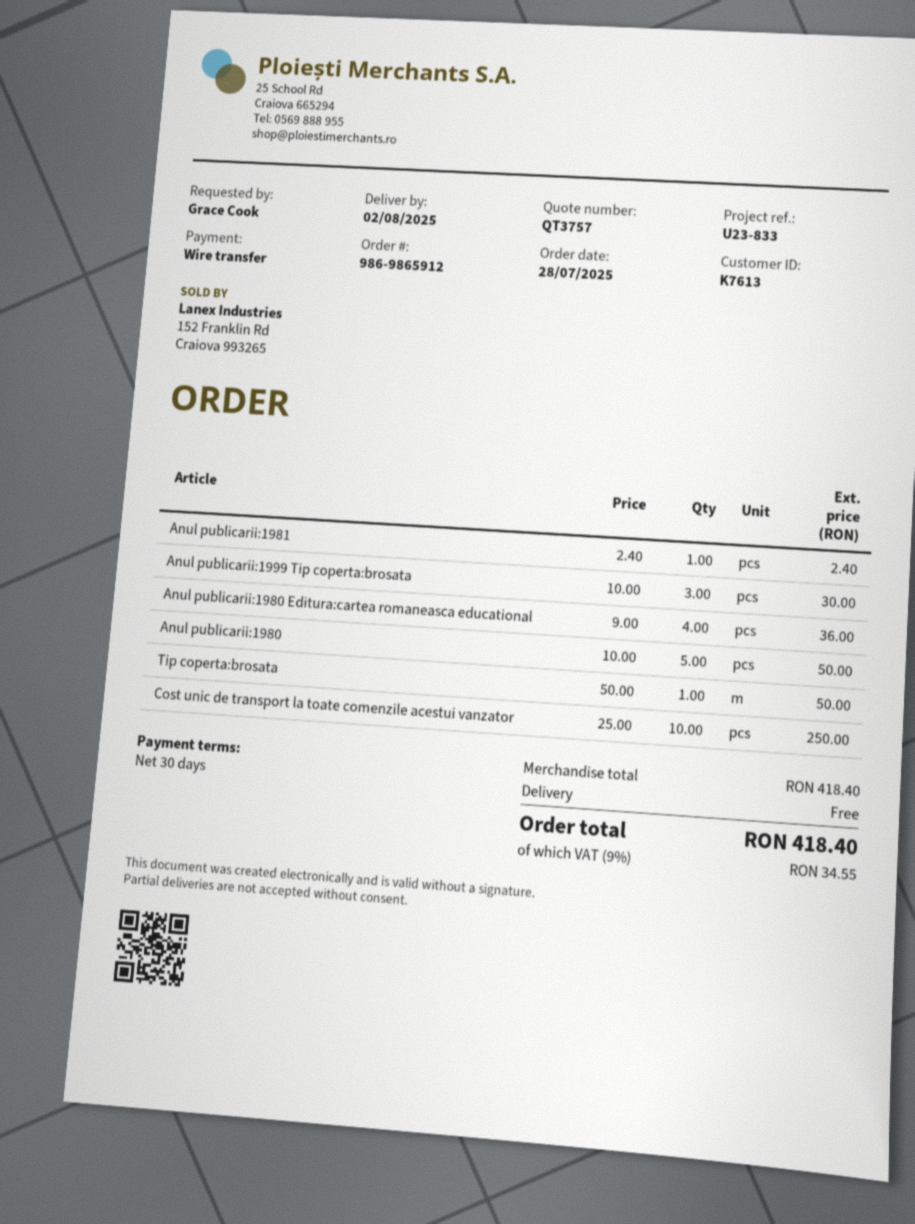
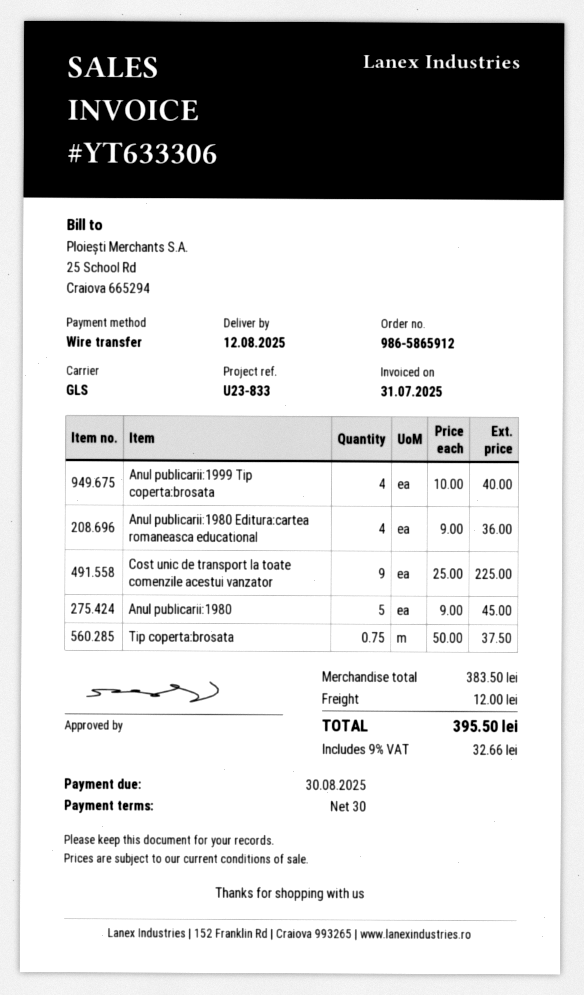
order number: 986-9865912 -> 986-5865912
delivery date: 2025-08-02 -> 2025-08-12
Anul publicarii:1981: 1 x 2.40 = 2.40 -> none
Anul publicarii:1999 Tip coperta:brosata: 3 x 10.00 = 30.00 -> 4 x 10.00 = 40.00
Anul publicarii:1980: 5 x 10.00 = 50.00 -> 5 x 9.00 = 45.00
Tip coperta:brosata: 1 x 50.00 = 50.00 -> 0.75 x 50.00 = 37.50
Cost unic de transport la toate comenzile acestui vanzator: 10 x 25.00 = 250.00 -> 9 x 25.00 = 225.00
subtotal: 418.40 -> 383.50
shipping: 0.00 -> 12.00
tax: 9% = 34.55 -> 9% = 32.66
total: 418.40 -> 395.50

